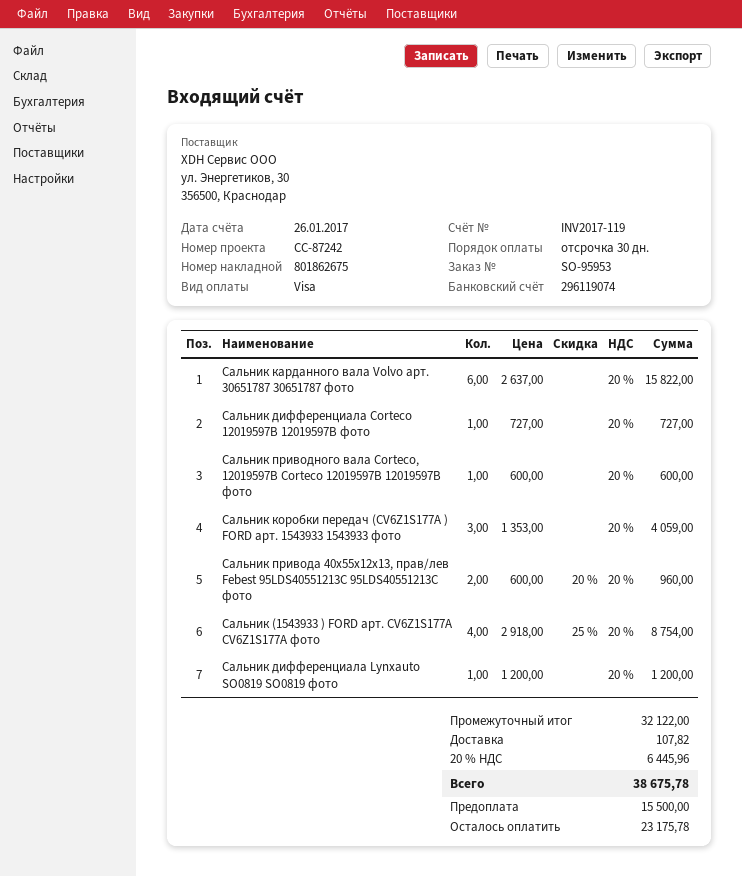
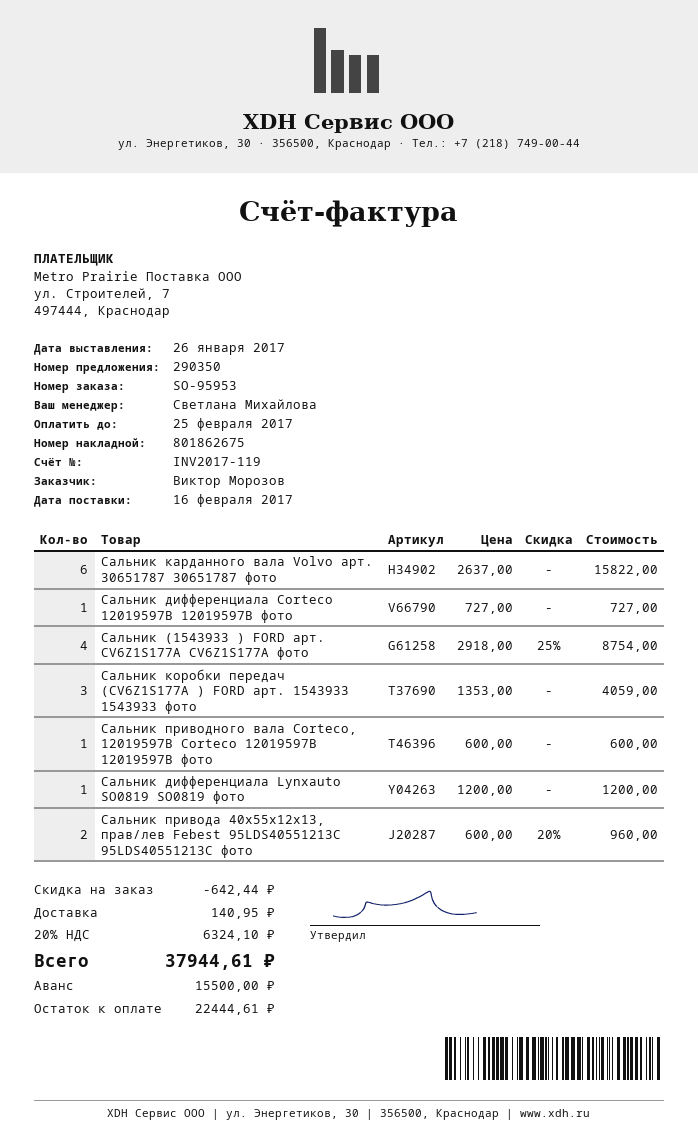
discount: none -> 642.44
shipping: 107.82 -> 140.95
tax: 20% = 6445.96 -> 20% = 6324.10
total: 38675.78 -> 37944.61
balance: 23175.78 -> 22444.61

